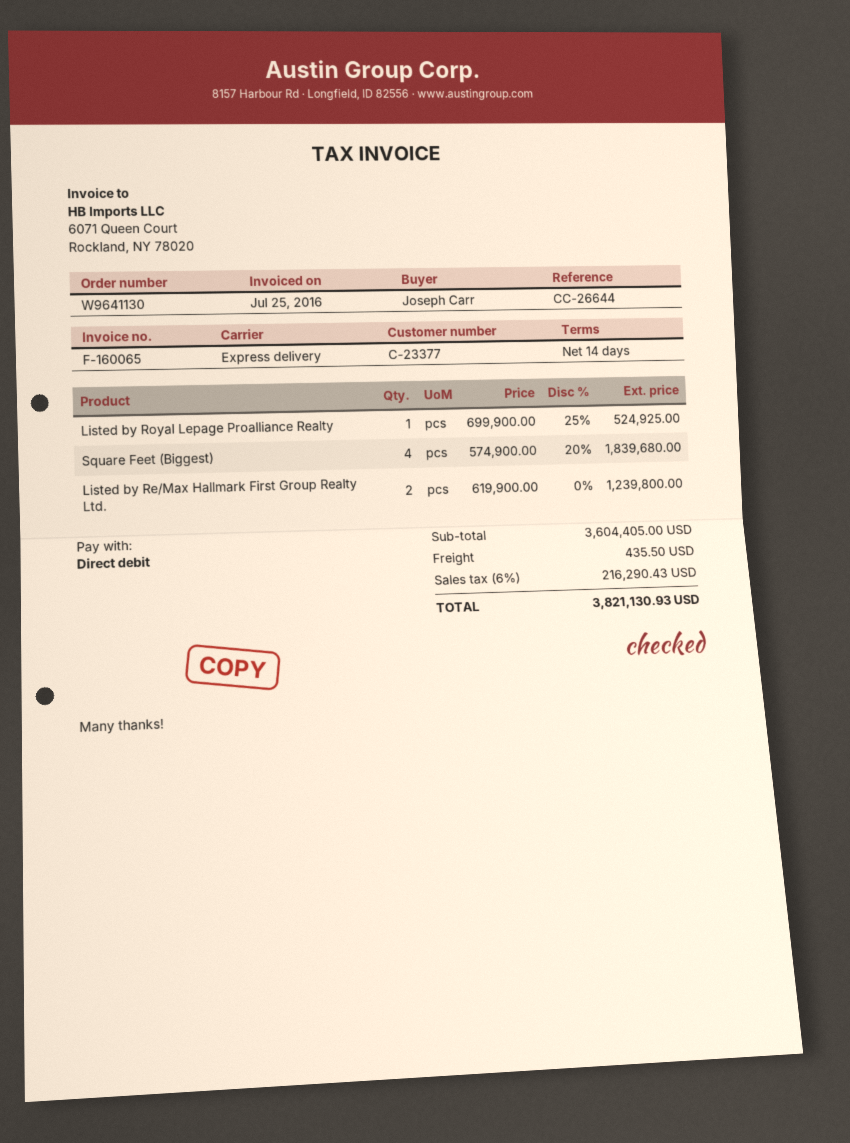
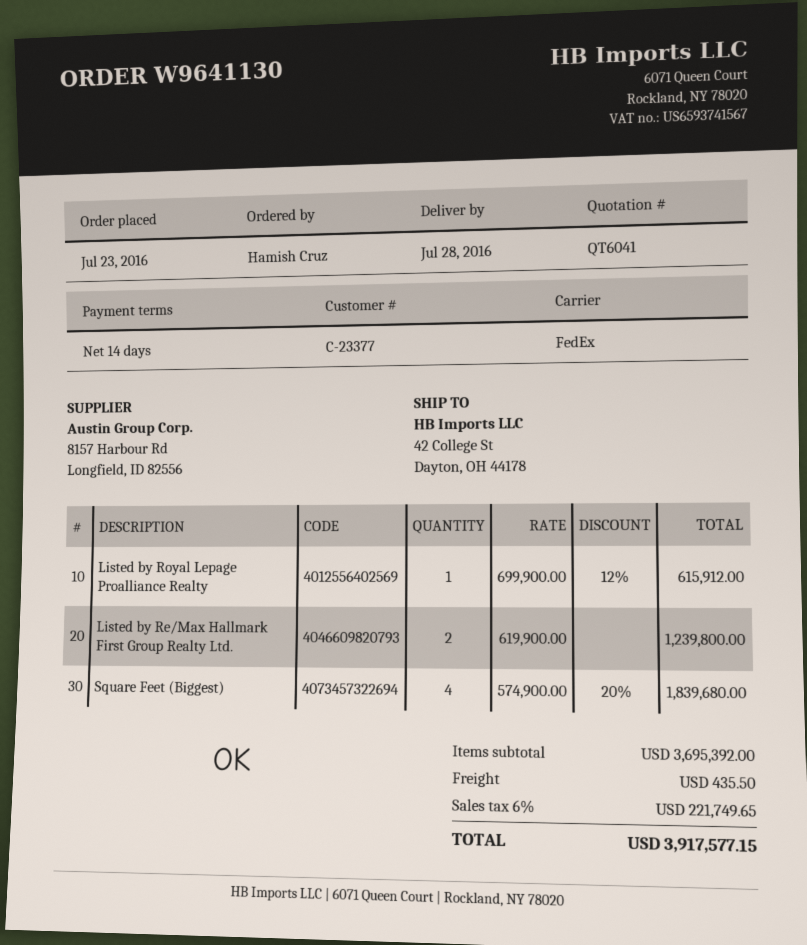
ordered by: Joseph Carr -> Hamish Cruz
shipping method: express -> FedEx
Listed by Royal Lepage Proalliance Realty: 1 x 699900.00 - 25% = 524925.00 -> 1 x 699900.00 - 12% = 615912.00
subtotal: 3604405.00 -> 3695392.00
tax: 6% = 216290.43 -> 6% = 221749.65
total: 3821130.93 -> 3917577.15

